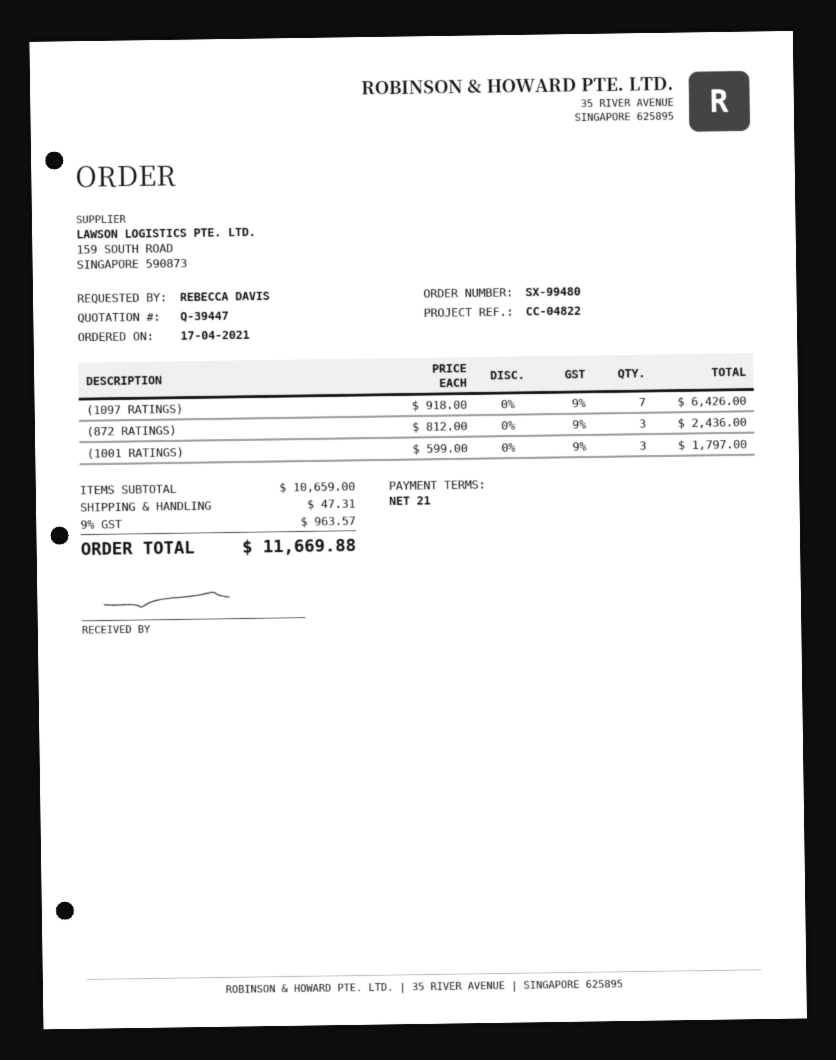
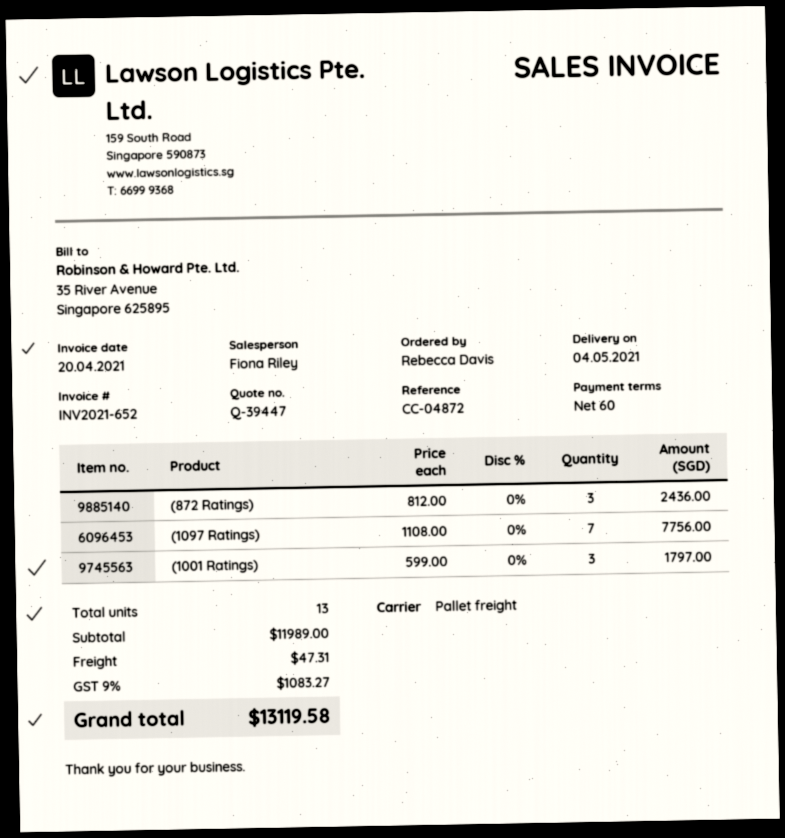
payment terms: 21 days -> 60 days
reference: CC-04822 -> CC-04872
(1097 RATINGS): 7 x 918.00 = 6426.00 -> 7 x 1108.00 = 7756.00
subtotal: 10659.00 -> 11989.00
tax: 9% = 963.57 -> 9% = 1083.27
total: 11669.88 -> 13119.58

